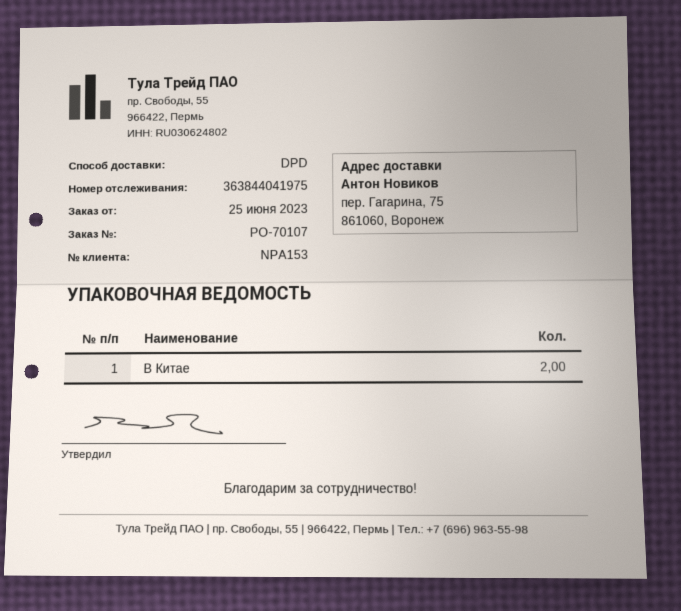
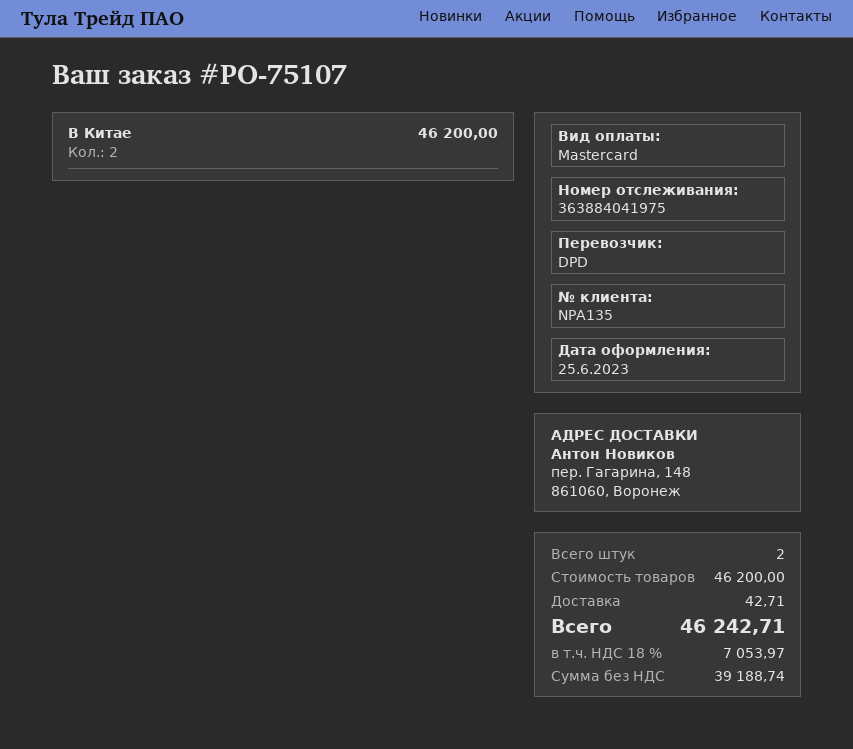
order number: PO-70107 -> PO-75107
customer number: NPA153 -> NPA135
tracking number: 363844041975 -> 363884041975
ship to: пер. Гагарина, 75, 861060, Воронеж -> пер. Гагарина, 148, 861060, Воронеж

